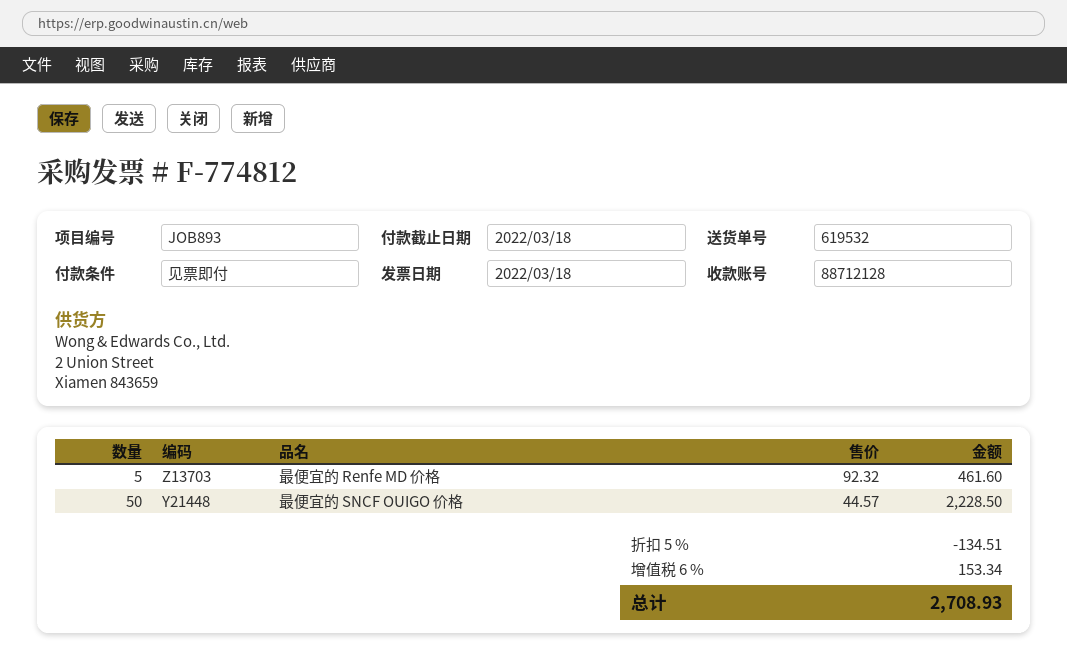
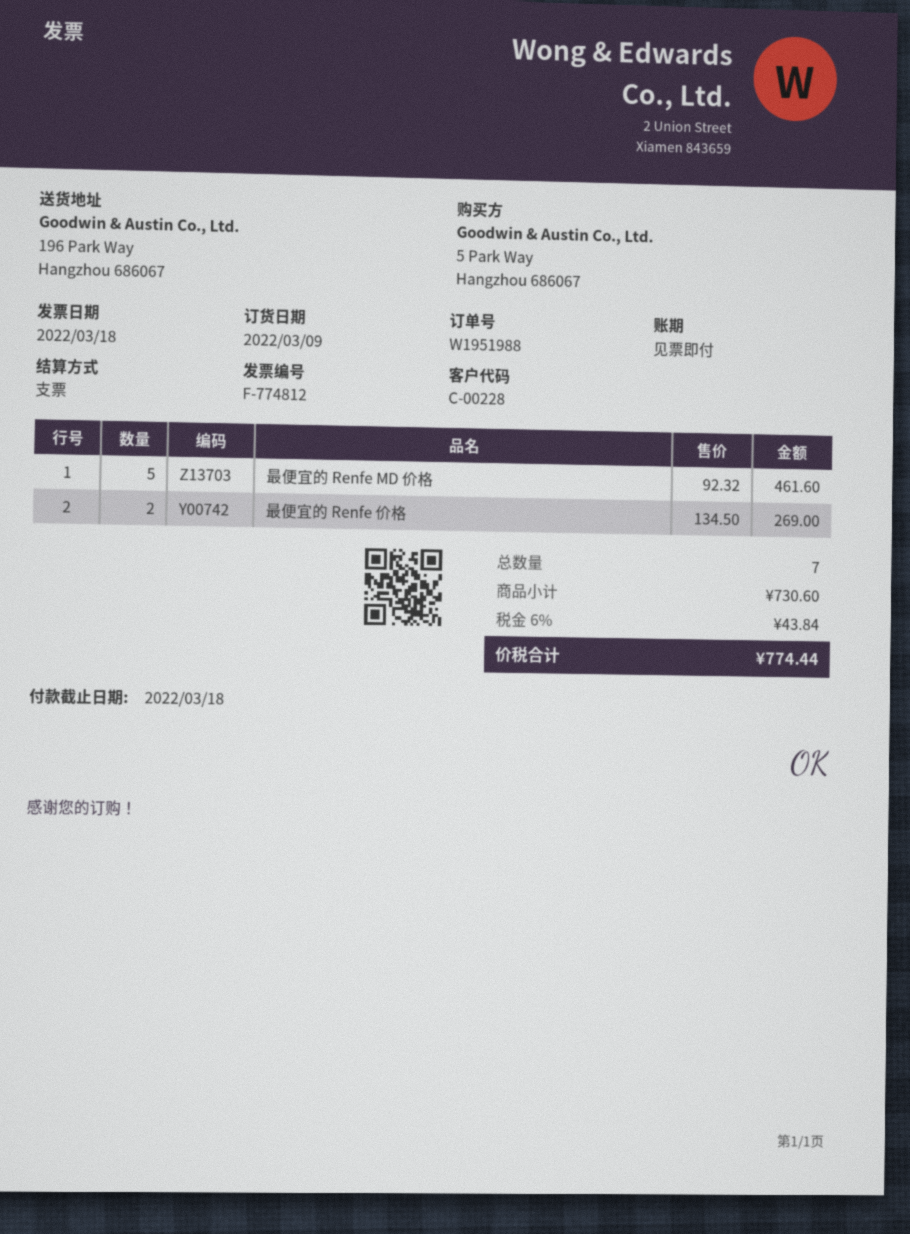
最便宜的 SNCF OUIGO 价格: 50 x 44.57 = 2228.50 -> none
最便宜的 Renfe 价格: none -> 2 x 134.50 = 269.00
discount: 5% = 134.51 -> none
tax: 6% = 153.34 -> 6% = 43.84
total: 2708.93 -> 774.44

